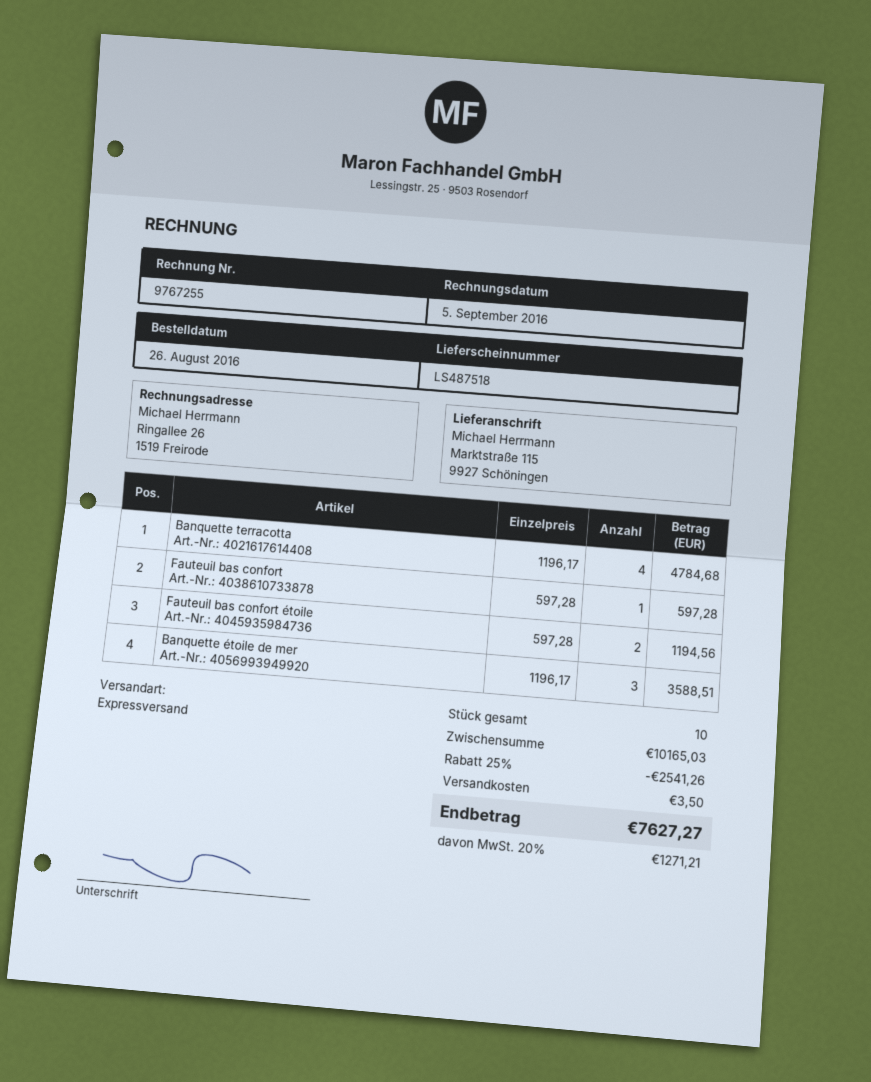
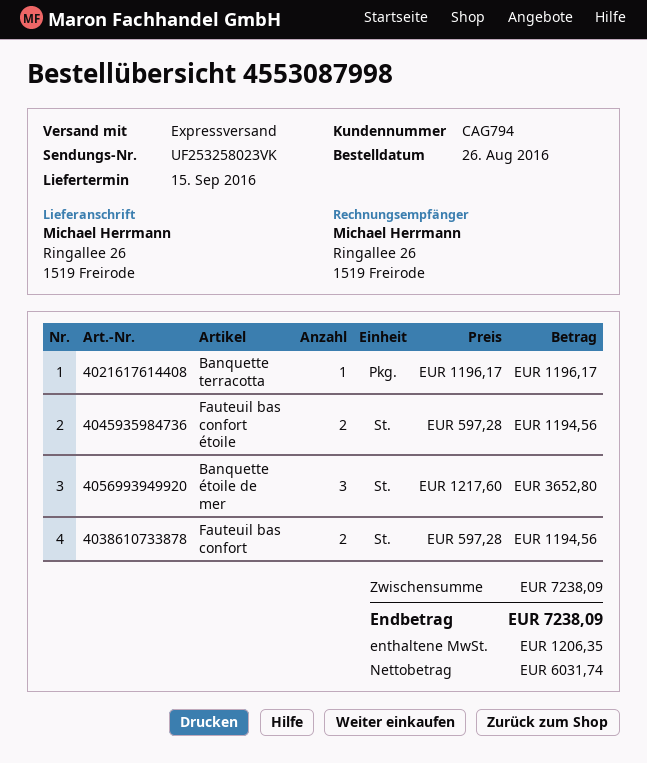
ship to: Marktstraße 115, 9927 Schöningen -> Ringallee 26, 1519 Freirode
Banquette terracotta: 4 x 1196.17 = 4784.68 -> 1 x 1196.17 = 1196.17
Fauteuil bas confort: 1 x 597.28 = 597.28 -> 2 x 597.28 = 1194.56
Banquette étoile de mer: 3 x 1196.17 = 3588.51 -> 3 x 1217.60 = 3652.80
subtotal: 10165.03 -> 7238.09
discount: 25% = 2541.26 -> none
shipping: 3.50 -> none
tax: 1271.21 -> 1206.35
total: 7627.27 -> 7238.09

